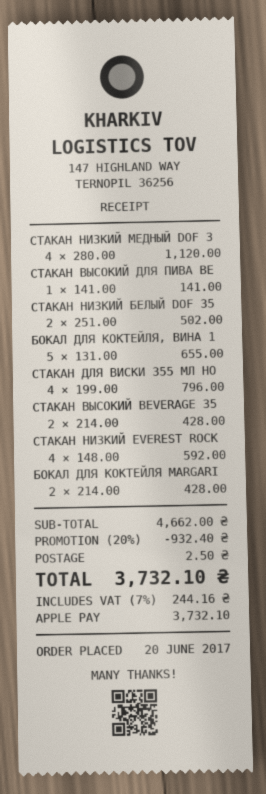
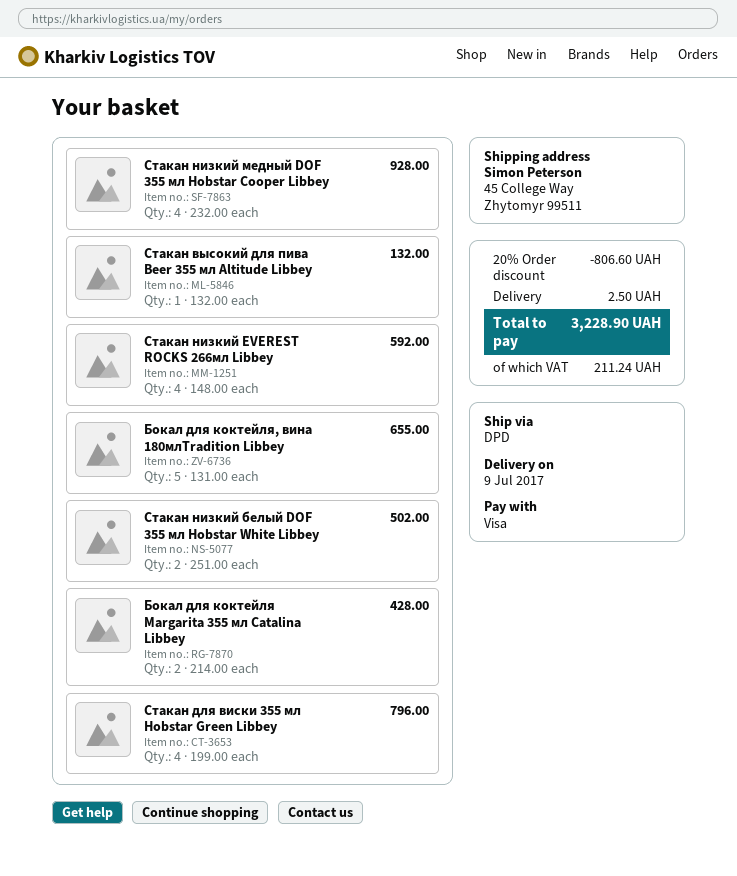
payment method: Apple Pay -> Visa
СТАКАН НИЗКИЙ МЕДНЫЙ DOF 3: 4 x 280.00 = 1120.00 -> 4 x 232.00 = 928.00
СТАКАН ВЫСОКИЙ ДЛЯ ПИВА BE: 1 x 141.00 = 141.00 -> 1 x 132.00 = 132.00
СТАКАН ВЫСОКИЙ BEVERAGE 35: 2 x 214.00 = 428.00 -> none
discount: 20% = 932.40 -> 20% = 806.60
tax: 244.16 -> 211.24
total: 3732.10 -> 3228.90

